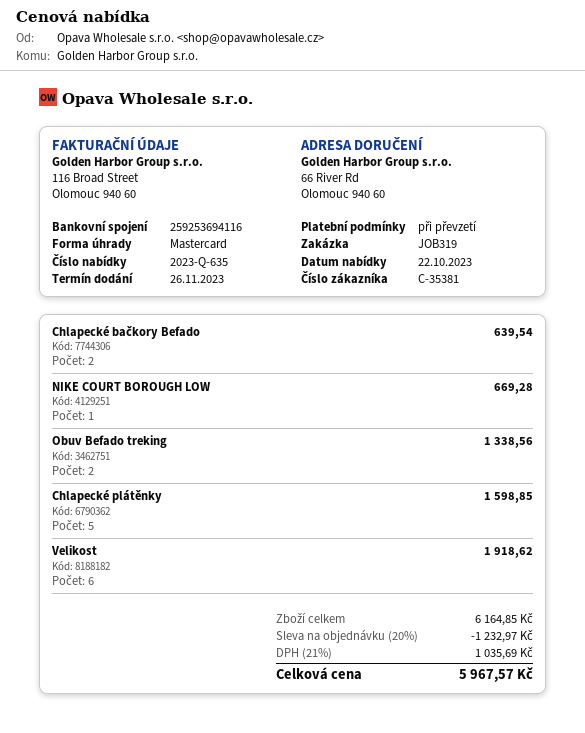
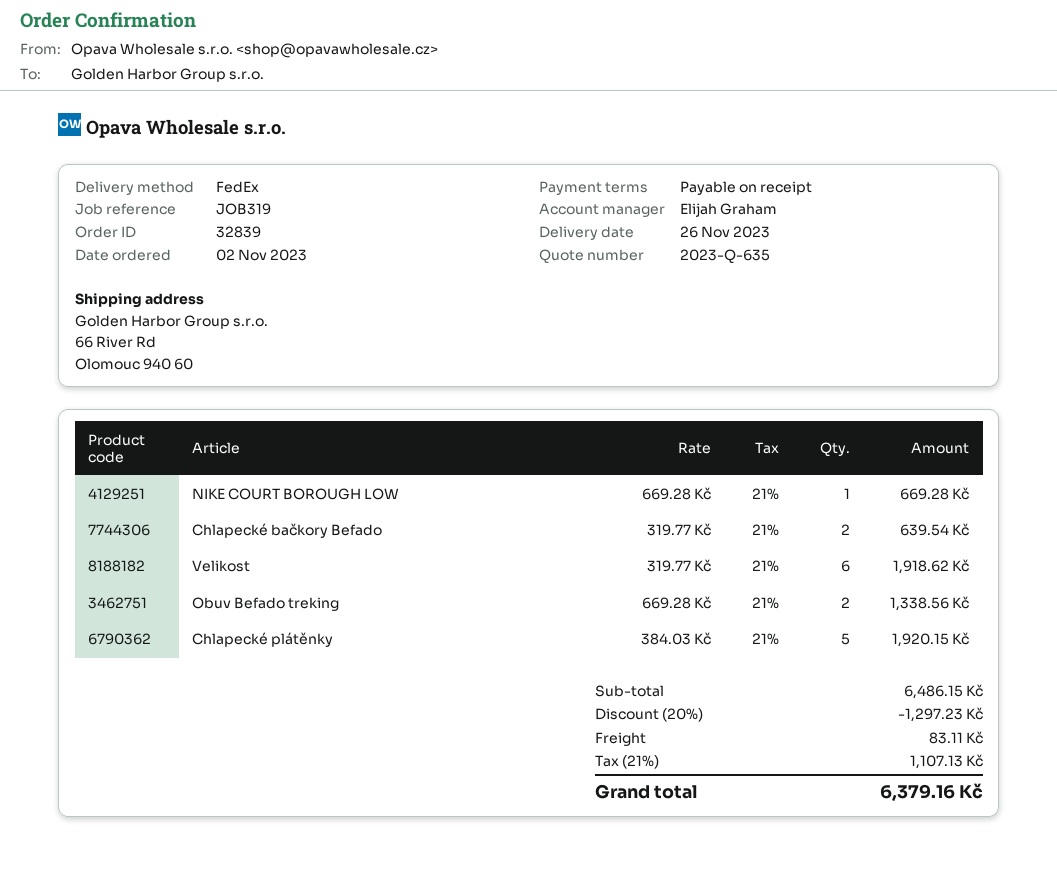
Chlapecké plátěnky: 5 for 1598.85 -> 5 for 1920.15
subtotal: 6164.85 -> 6486.15
discount: 20% = 1232.97 -> 20% = 1297.23
shipping: none -> 83.11
tax: 21% = 1035.69 -> 21% = 1107.13
total: 5967.57 -> 6379.16

